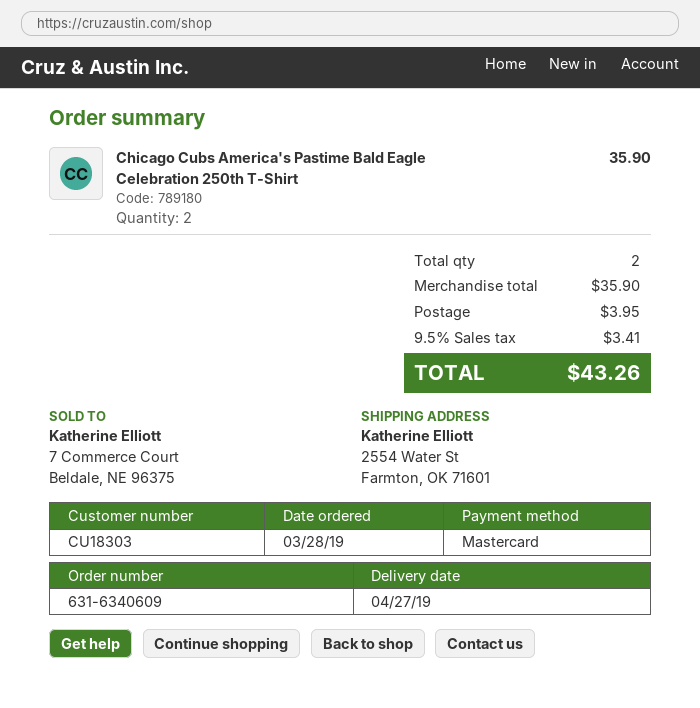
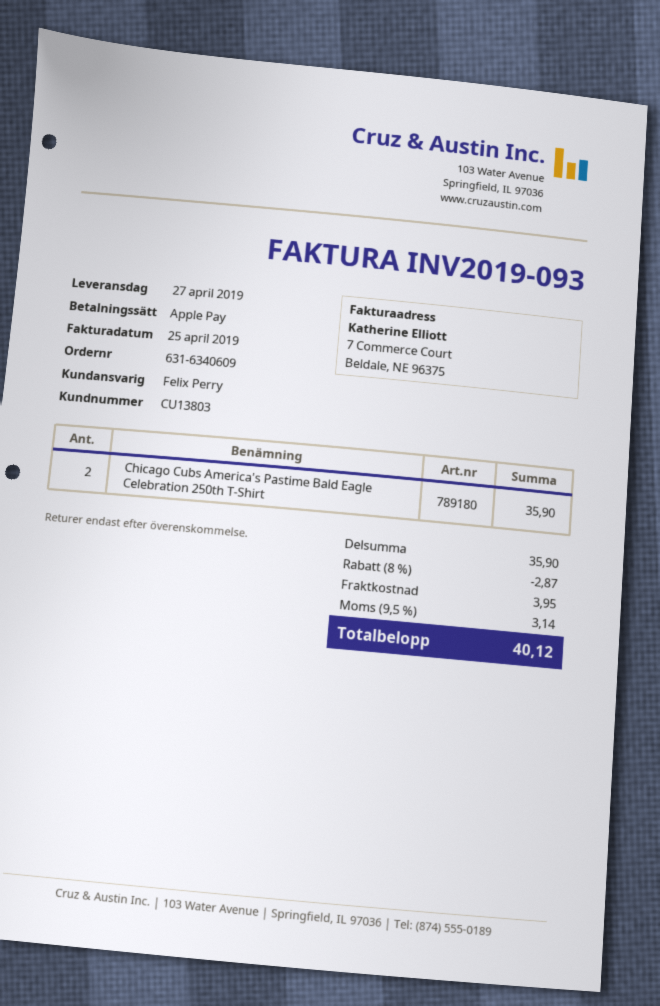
customer number: CU18303 -> CU13803
payment method: Mastercard -> Apple Pay
discount: none -> 8% = 2.87
tax: 9.5% = 3.41 -> 9.5% = 3.14
total: 43.26 -> 40.12

